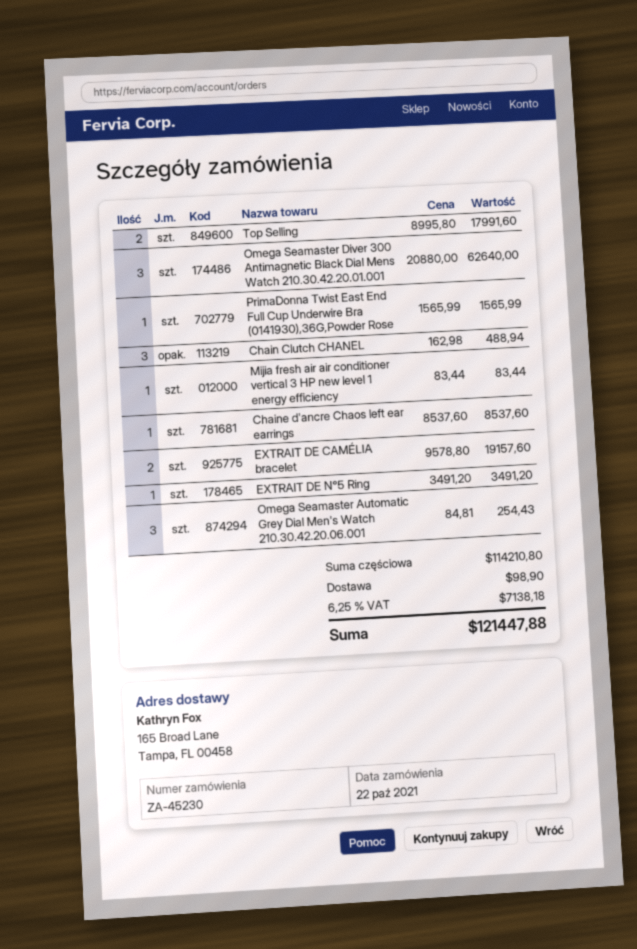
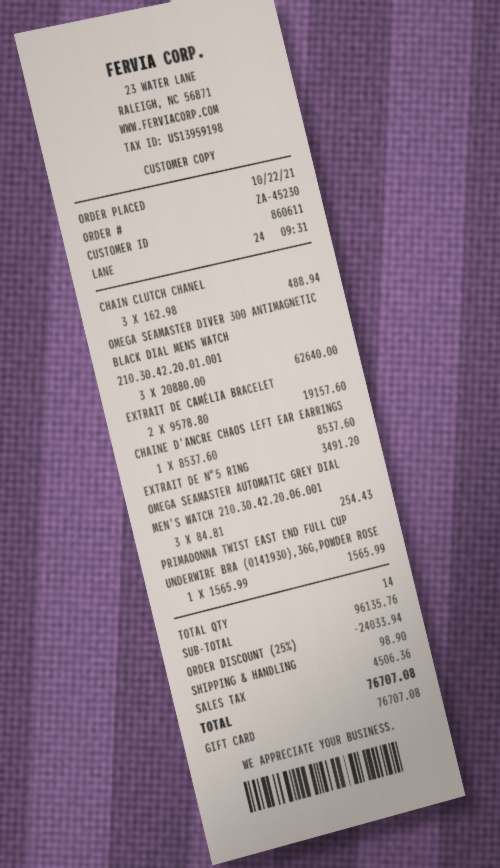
Top Selling: 2 x 8995.80 = 17991.60 -> none
Mijia fresh air air conditioner vertical 3 HP new level 1 energy efficiency: 1 x 83.44 = 83.44 -> none
subtotal: 114210.80 -> 96135.76
discount: none -> 25% = 24033.94
tax: 7138.18 -> 4506.36
total: 121447.88 -> 76707.08

